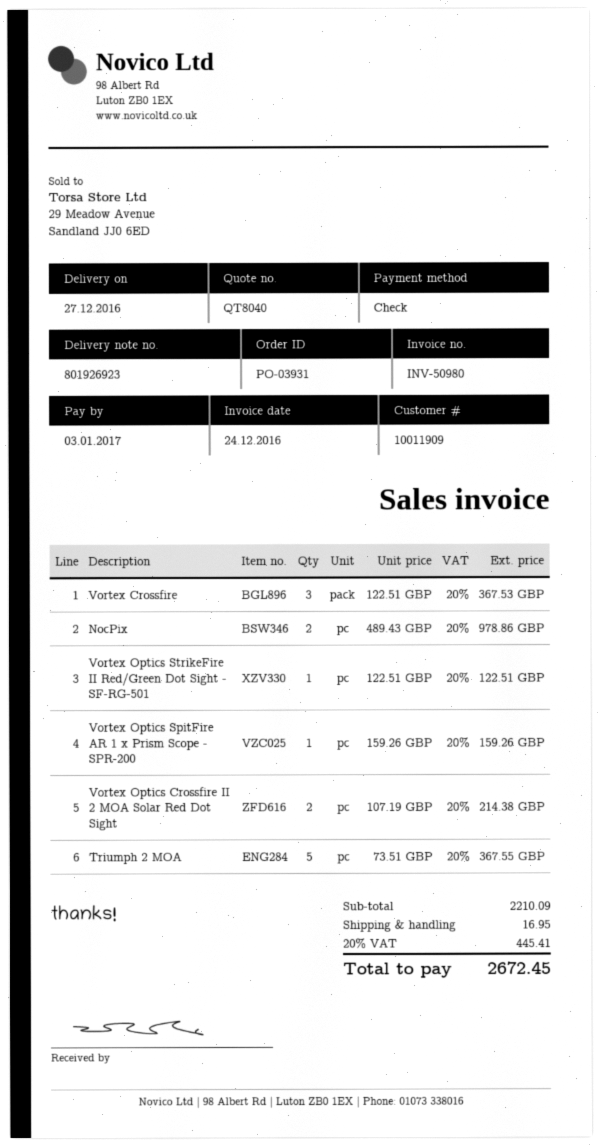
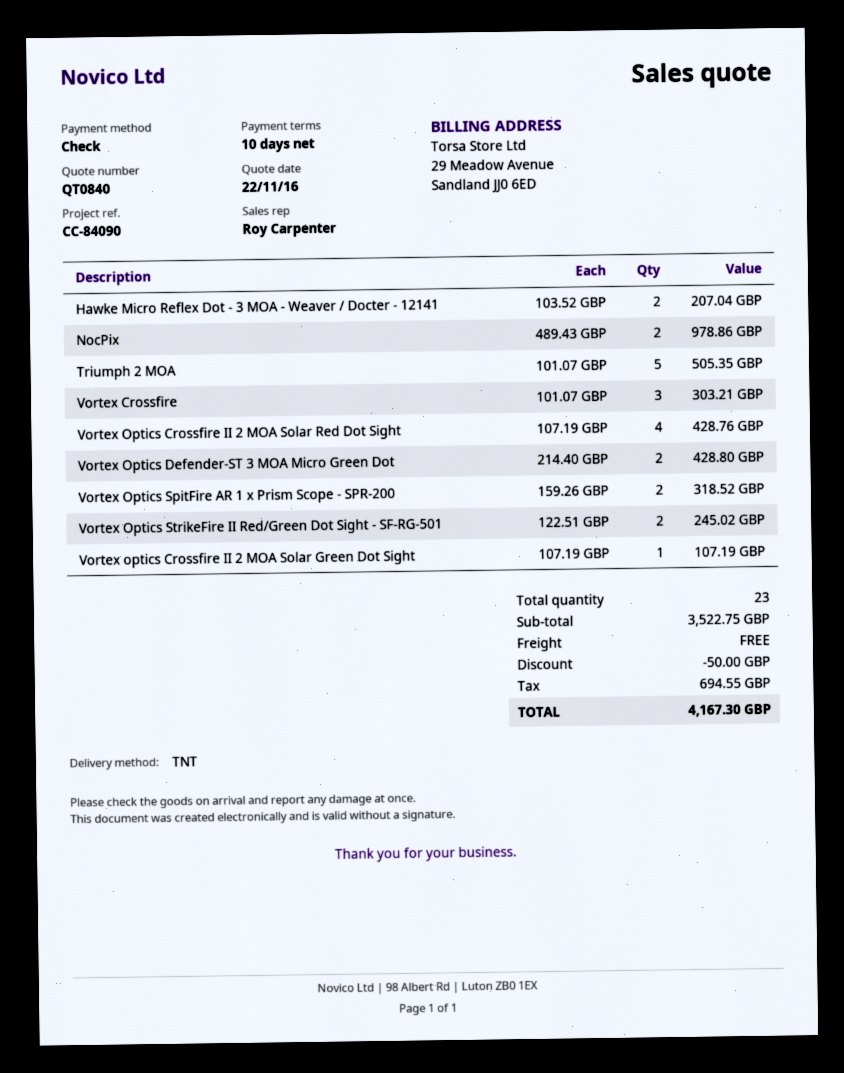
quote number: QT8040 -> QT0840
Vortex Crossfire: 3 x 122.51 = 367.53 -> 3 x 101.07 = 303.21
Vortex Optics StrikeFire II Red/Green Dot Sight - SF-RG-501: 1 x 122.51 = 122.51 -> 2 x 122.51 = 245.02
Vortex Optics SpitFire AR 1 x Prism Scope - SPR-200: 1 x 159.26 = 159.26 -> 2 x 159.26 = 318.52
Vortex Optics Crossfire II 2 MOA Solar Red Dot Sight: 2 x 107.19 = 214.38 -> 4 x 107.19 = 428.76
Triumph 2 MOA: 5 x 73.51 = 367.55 -> 5 x 101.07 = 505.35
Hawke Micro Reflex Dot - 3 MOA - Weaver / Docter - 12141: none -> 2 x 103.52 = 207.04
Vortex Optics Defender-ST 3 MOA Micro Green Dot: none -> 2 x 214.40 = 428.80
Vortex optics Crossfire II 2 MOA Solar Green Dot Sight: none -> 1 x 107.19 = 107.19
subtotal: 2210.09 -> 3522.75
discount: none -> 50.00
shipping: 16.95 -> 0.00
tax: 445.41 -> 694.55
total: 2672.45 -> 4167.30

